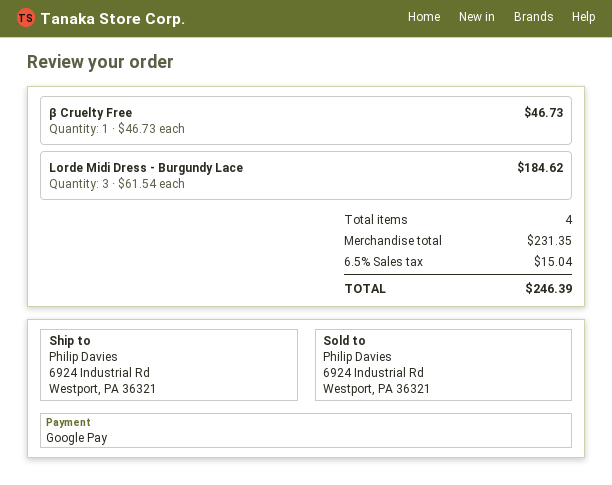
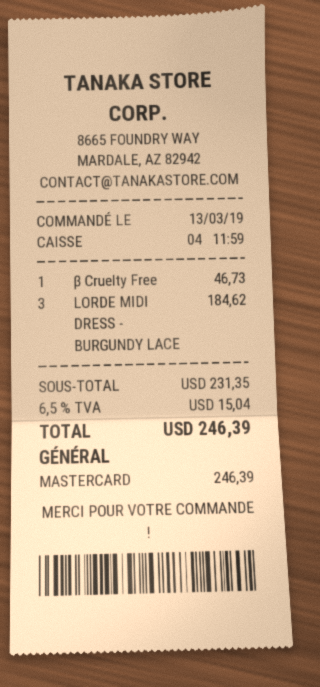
payment method: Google Pay -> Mastercard

